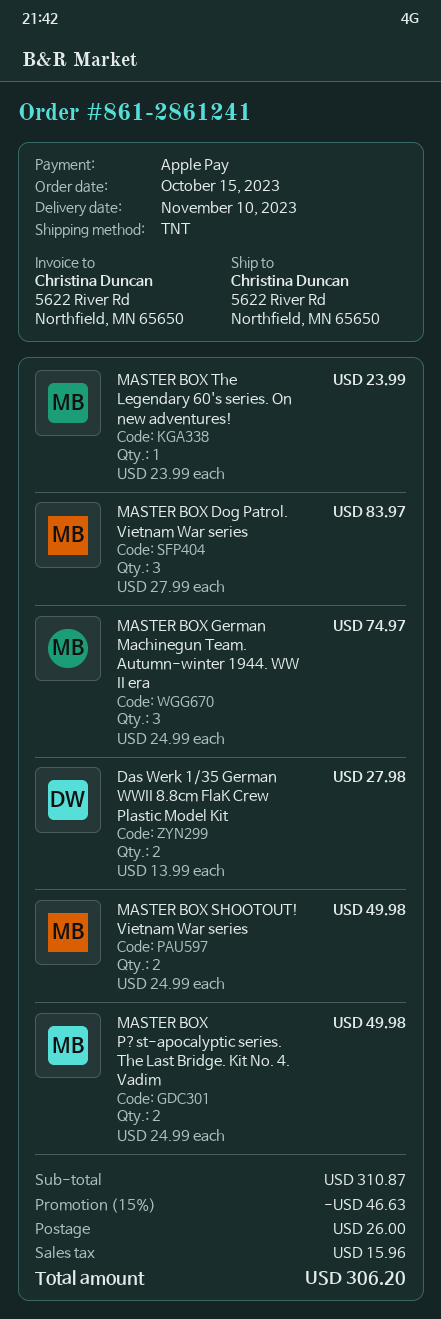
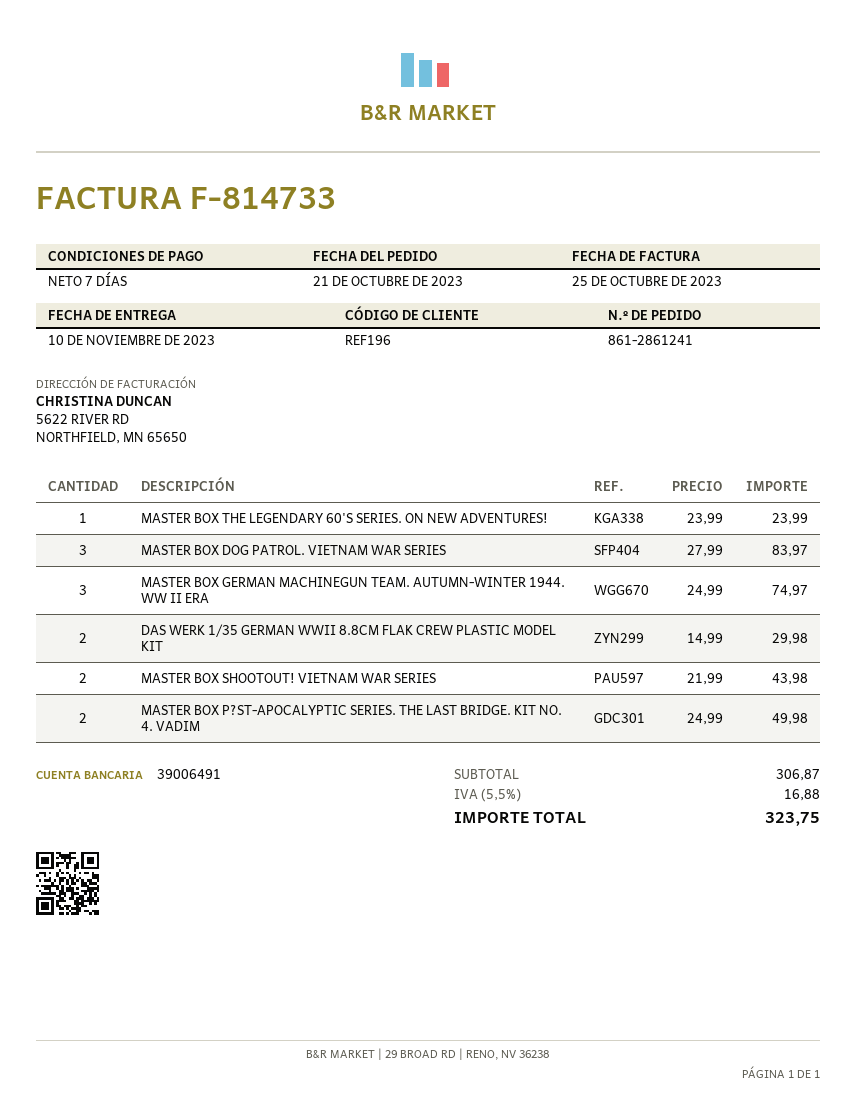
order date: 2023-10-15 -> 2023-10-21
Das Werk 1/35 German WWII 8.8cm FlaK Crew Plastic Model Kit: 2 x 13.99 = 27.98 -> 2 x 14.99 = 29.98
MASTER BOX SHOOTOUT! Vietnam War series: 2 x 24.99 = 49.98 -> 2 x 21.99 = 43.98
subtotal: 310.87 -> 306.87
discount: 15% = 46.63 -> none
shipping: 26.00 -> none
tax: 15.96 -> 16.88
total: 306.20 -> 323.75

